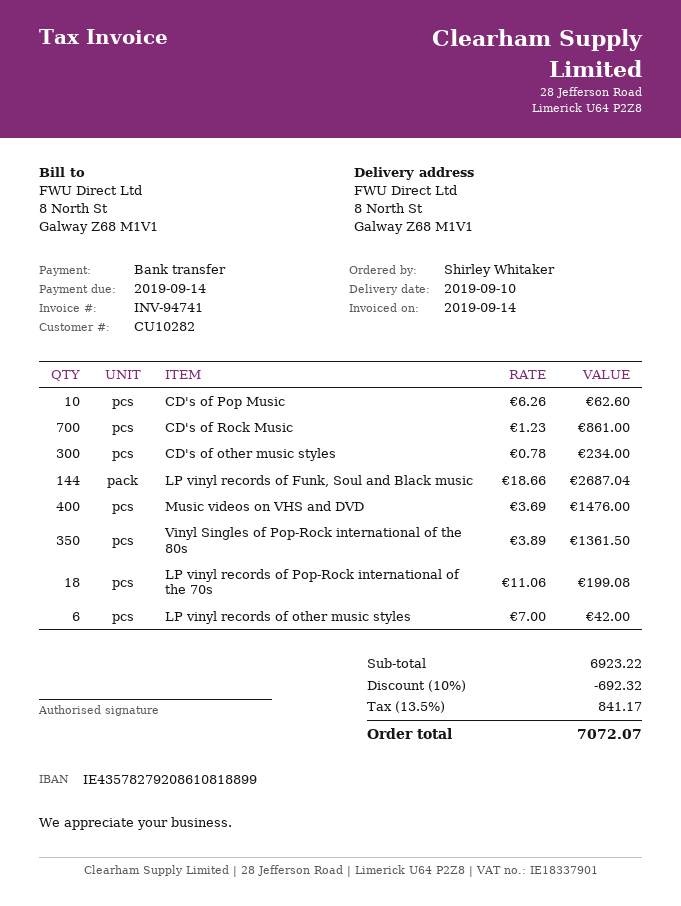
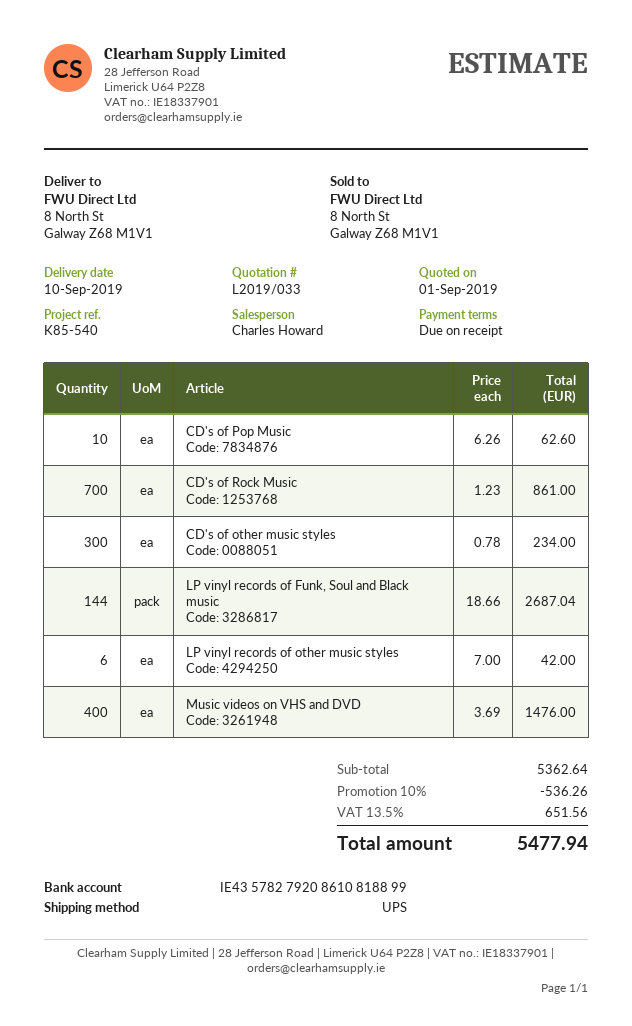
Vinyl Singles of Pop-Rock international of the 80s: 350 x 3.89 = 1361.50 -> none
LP vinyl records of Pop-Rock international of the 70s: 18 x 11.06 = 199.08 -> none
subtotal: 6923.22 -> 5362.64
discount: 10% = 692.32 -> 10% = 536.26
tax: 13.5% = 841.17 -> 13.5% = 651.56
total: 7072.07 -> 5477.94

